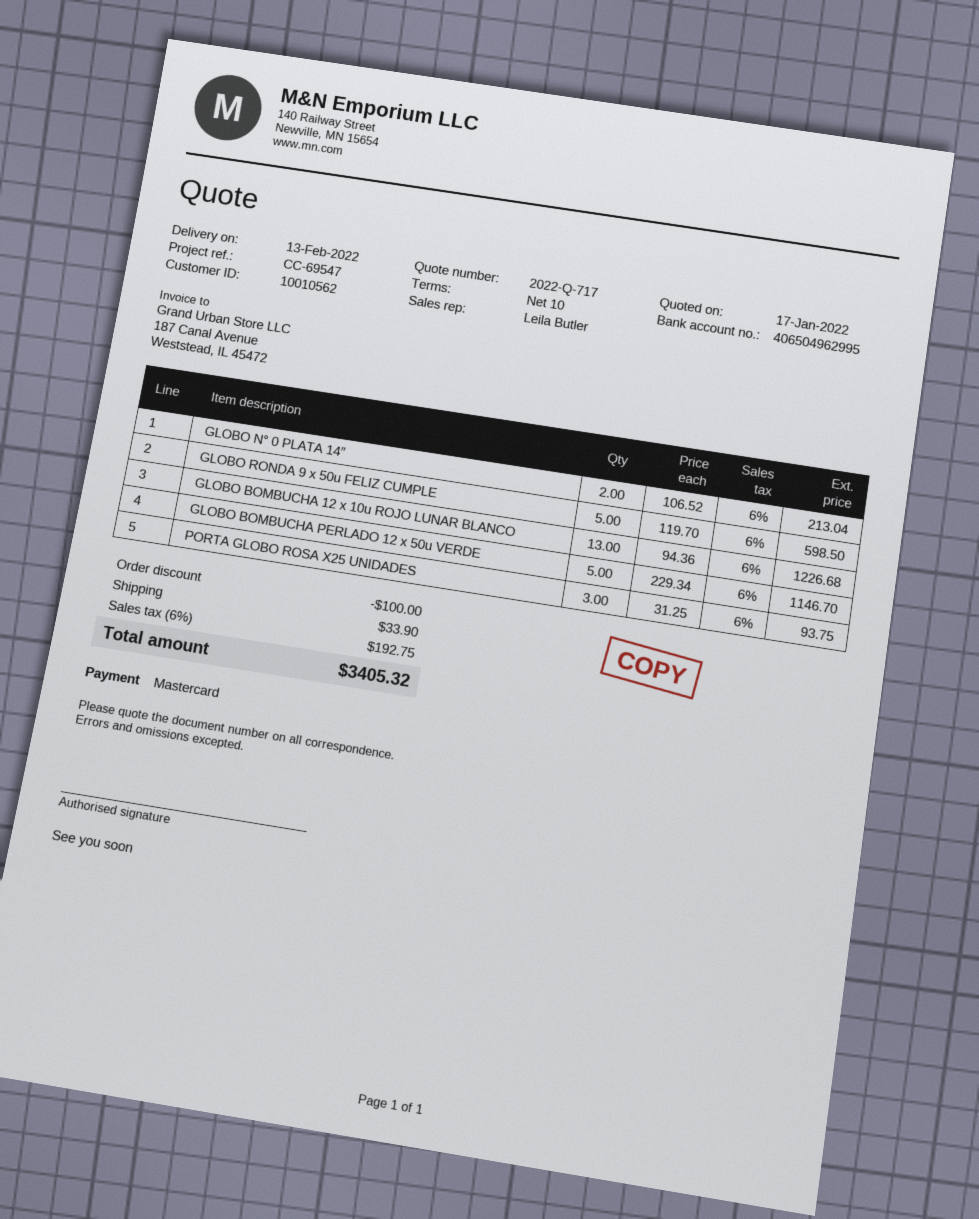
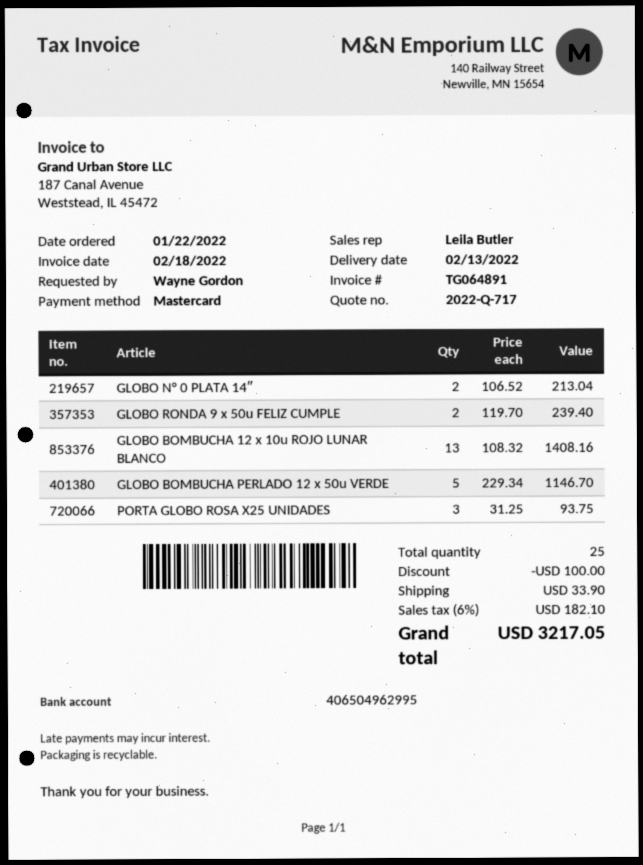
GLOBO RONDA 9 x 50u FELIZ CUMPLE: 5 x 119.70 = 598.50 -> 2 x 119.70 = 239.40
GLOBO BOMBUCHA 12 x 10u ROJO LUNAR BLANCO: 13 x 94.36 = 1226.68 -> 13 x 108.32 = 1408.16
tax: 6% = 192.75 -> 6% = 182.10
total: 3405.32 -> 3217.05

